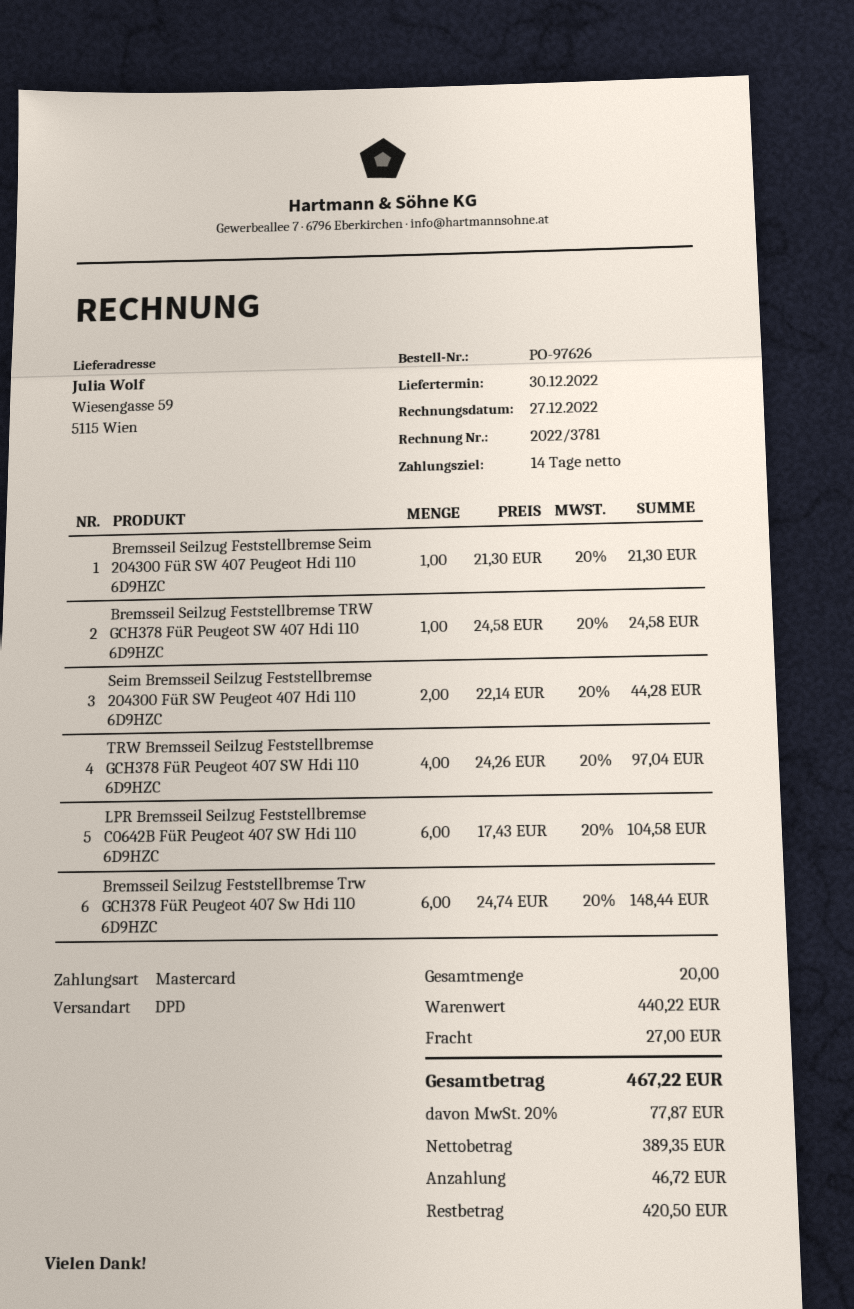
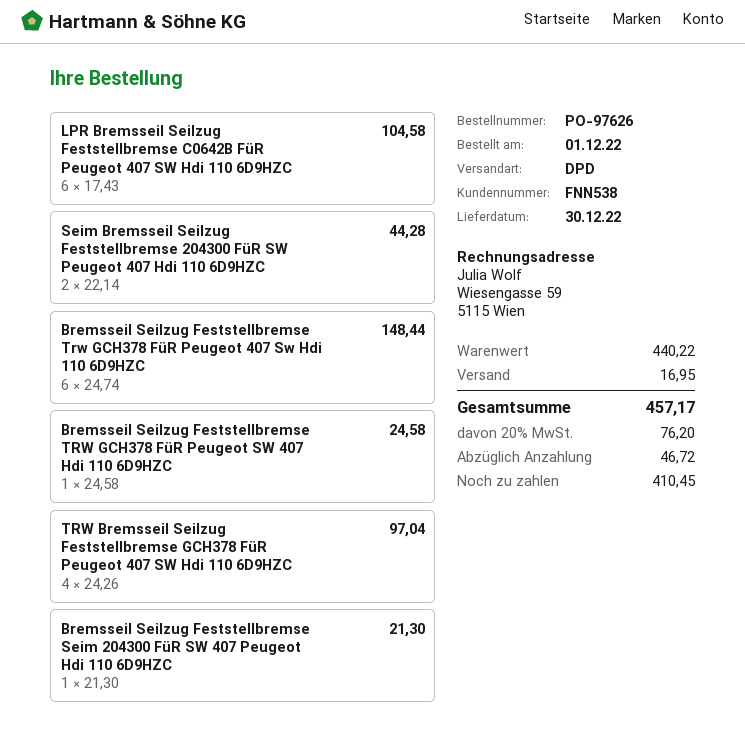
shipping: 27.00 -> 16.95
tax: 20% = 77.87 -> 20% = 76.20
total: 467.22 -> 457.17
balance: 420.50 -> 410.45

